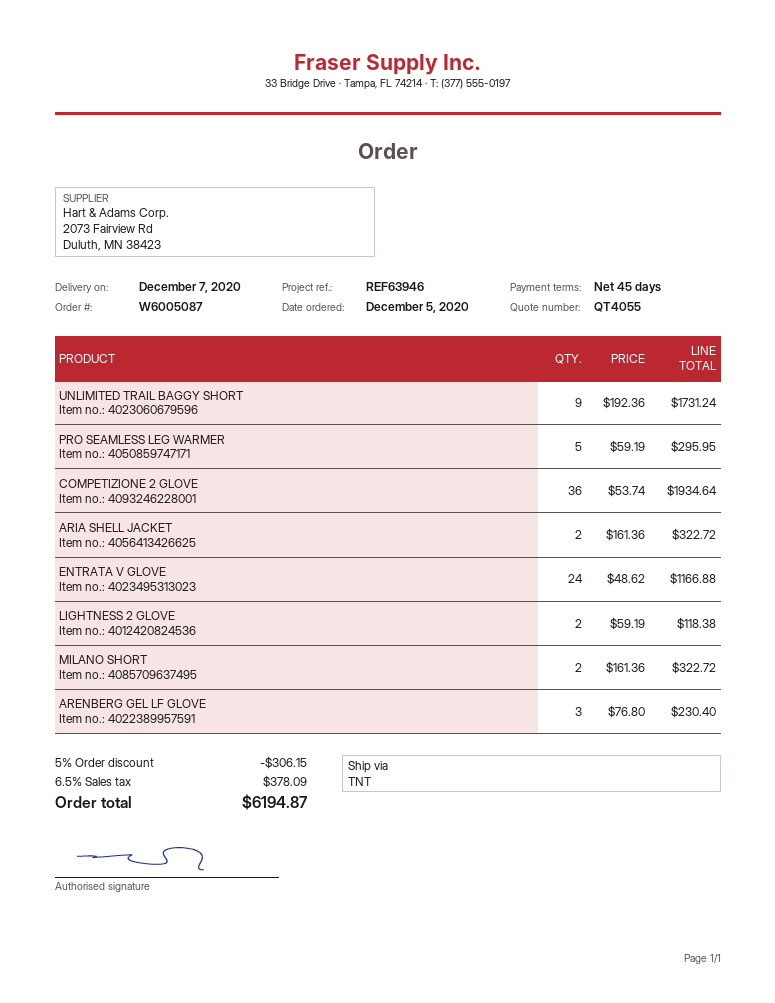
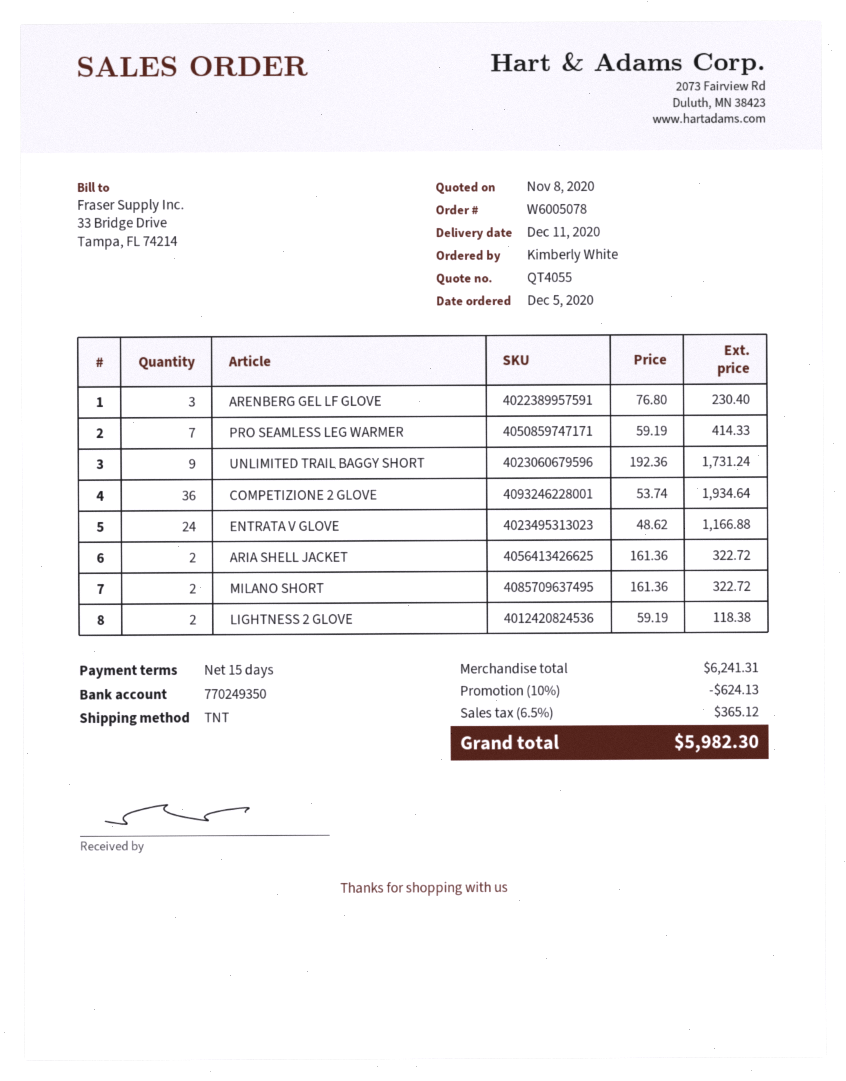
order number: W6005087 -> W6005078
delivery date: 2020-12-07 -> 2020-12-11
payment terms: 45 days -> 15 days
PRO SEAMLESS LEG WARMER: 5 x 59.19 = 295.95 -> 7 x 59.19 = 414.33
discount: 5% = 306.15 -> 10% = 624.13
tax: 6.5% = 378.09 -> 6.5% = 365.12
total: 6194.87 -> 5982.30

